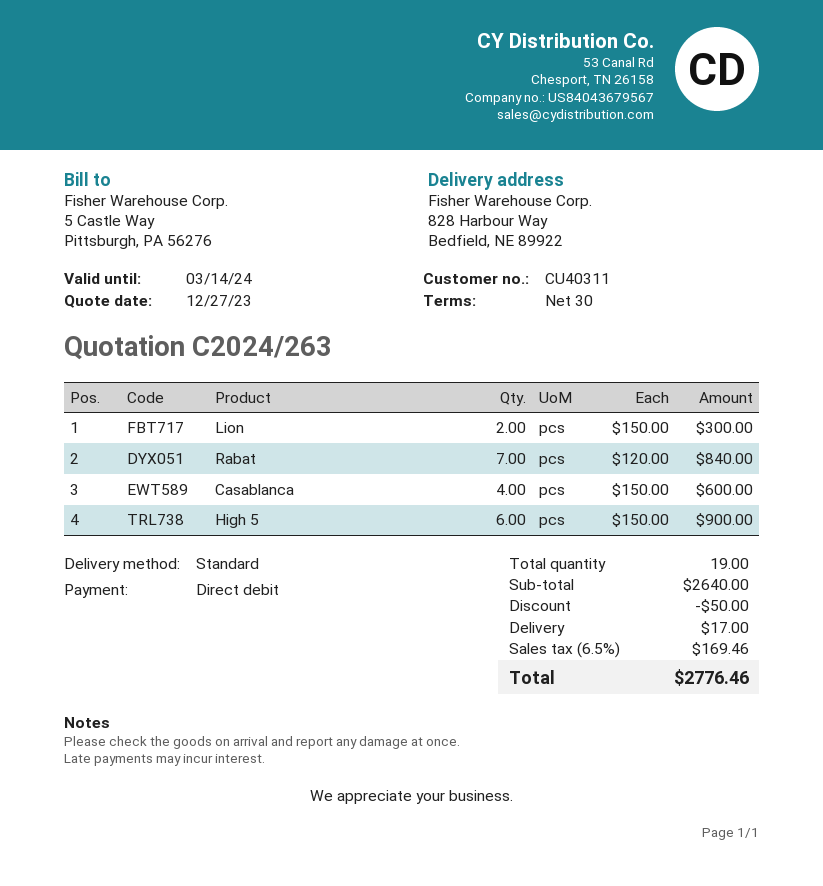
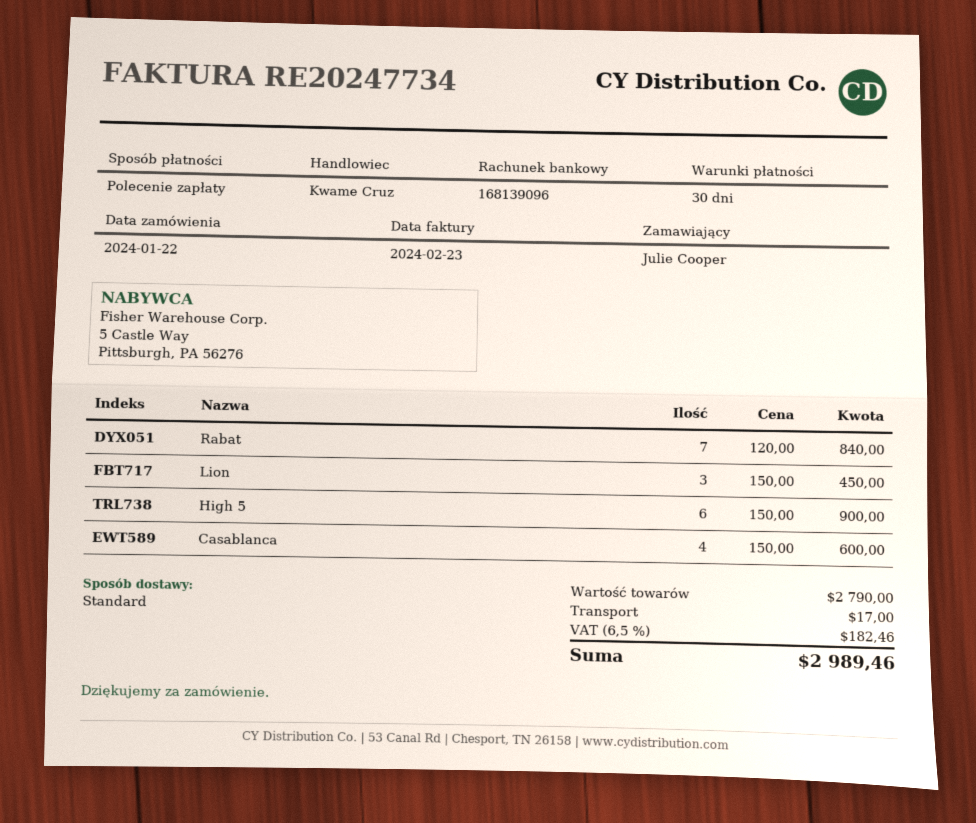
Lion: 2 x 150.00 = 300.00 -> 3 x 150.00 = 450.00
subtotal: 2640.00 -> 2790.00
discount: 50.00 -> none
tax: 6.5% = 169.46 -> 6.5% = 182.46
total: 2776.46 -> 2989.46

